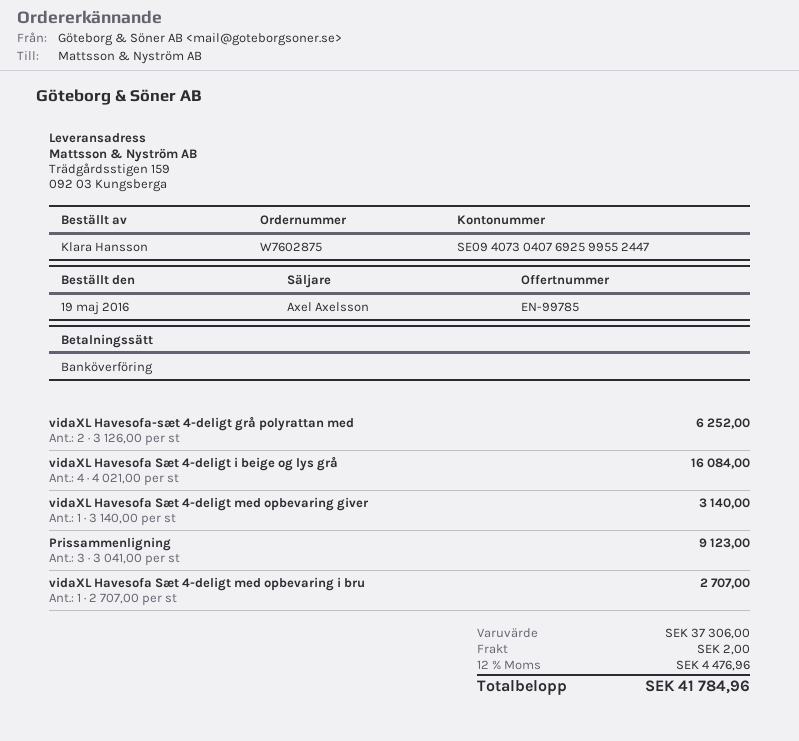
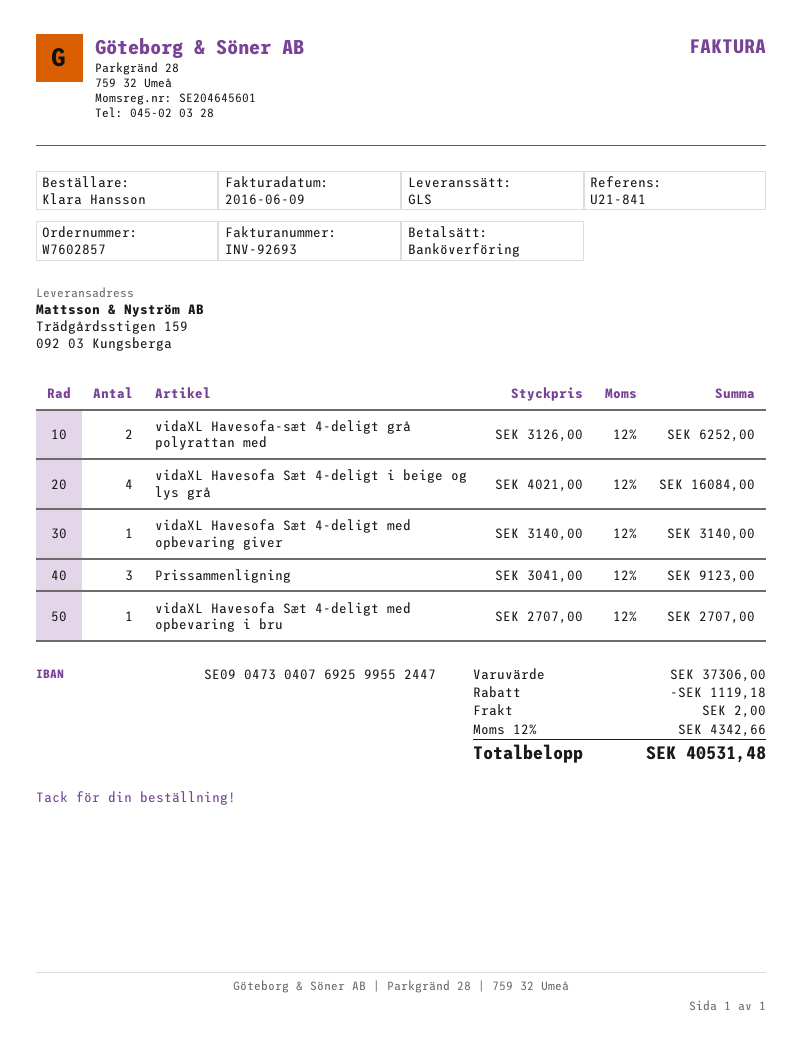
order number: W7602875 -> W7602857
bank account: SE0940730407692599552447 -> SE0904730407692599552447
discount: none -> 1119.18
tax: 12% = 4476.96 -> 12% = 4342.66
total: 41784.96 -> 40531.48

